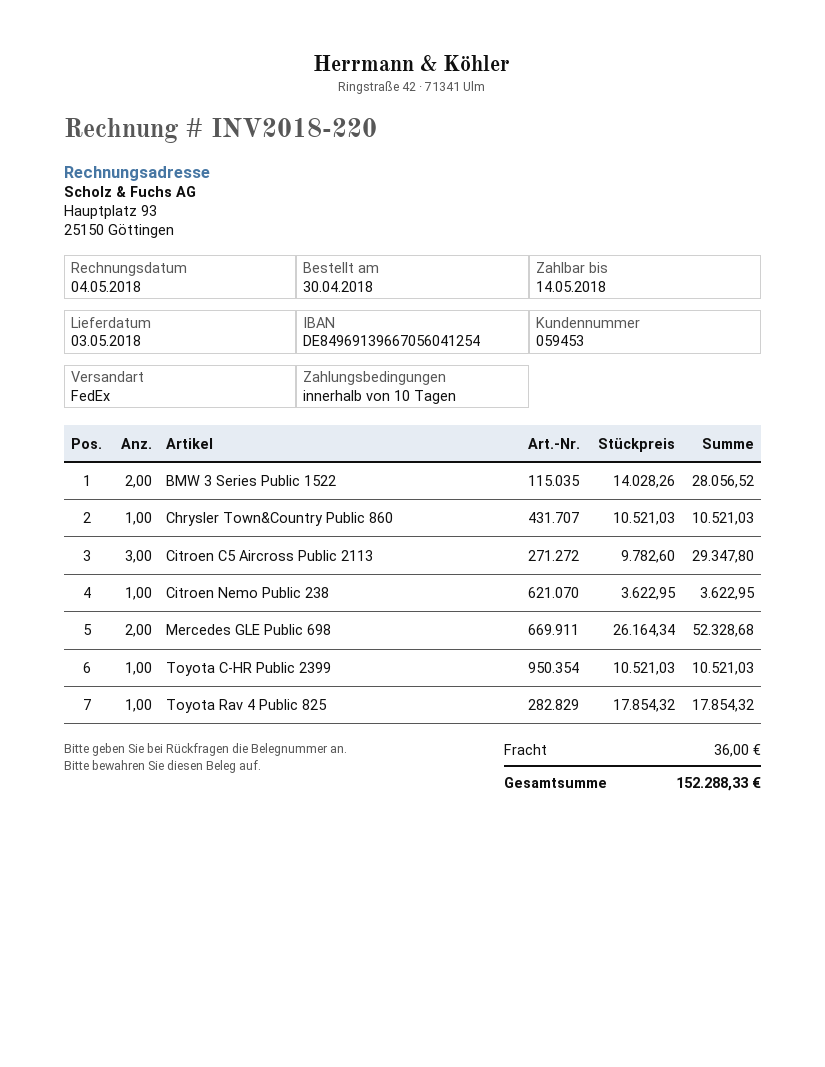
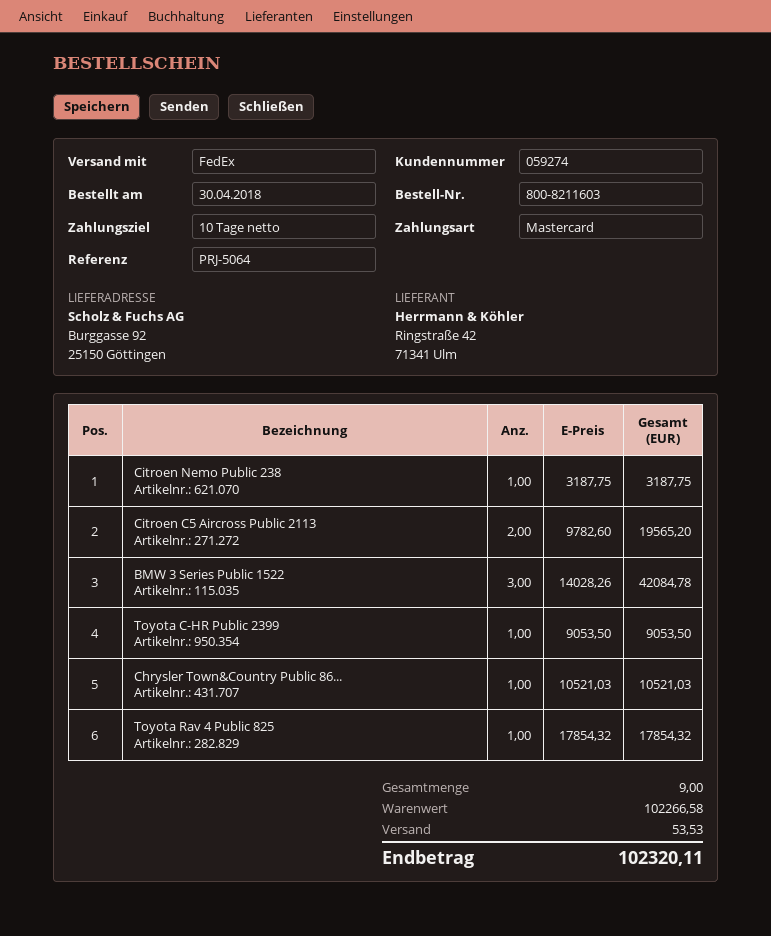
customer number: 059453 -> 059274
BMW 3 Series Public 1522: 2 x 14028.26 = 28056.52 -> 3 x 14028.26 = 42084.78
Citroen C5 Aircross Public 2113: 3 x 9782.60 = 29347.80 -> 2 x 9782.60 = 19565.20
Citroen Nemo Public 238: 1 x 3622.95 = 3622.95 -> 1 x 3187.75 = 3187.75
Mercedes GLE Public 698: 2 x 26164.34 = 52328.68 -> none
Toyota C-HR Public 2399: 1 x 10521.03 = 10521.03 -> 1 x 9053.50 = 9053.50
shipping: 36.00 -> 53.53
total: 152288.33 -> 102320.11

